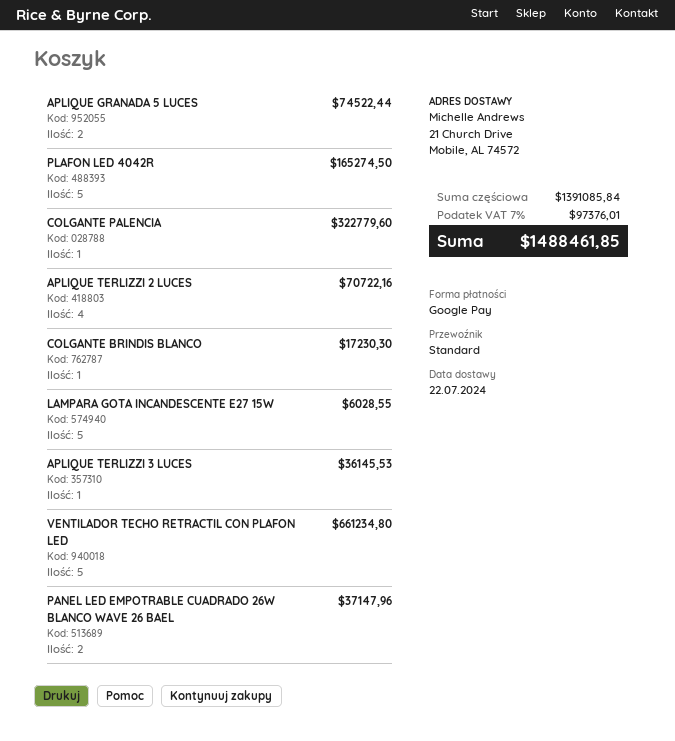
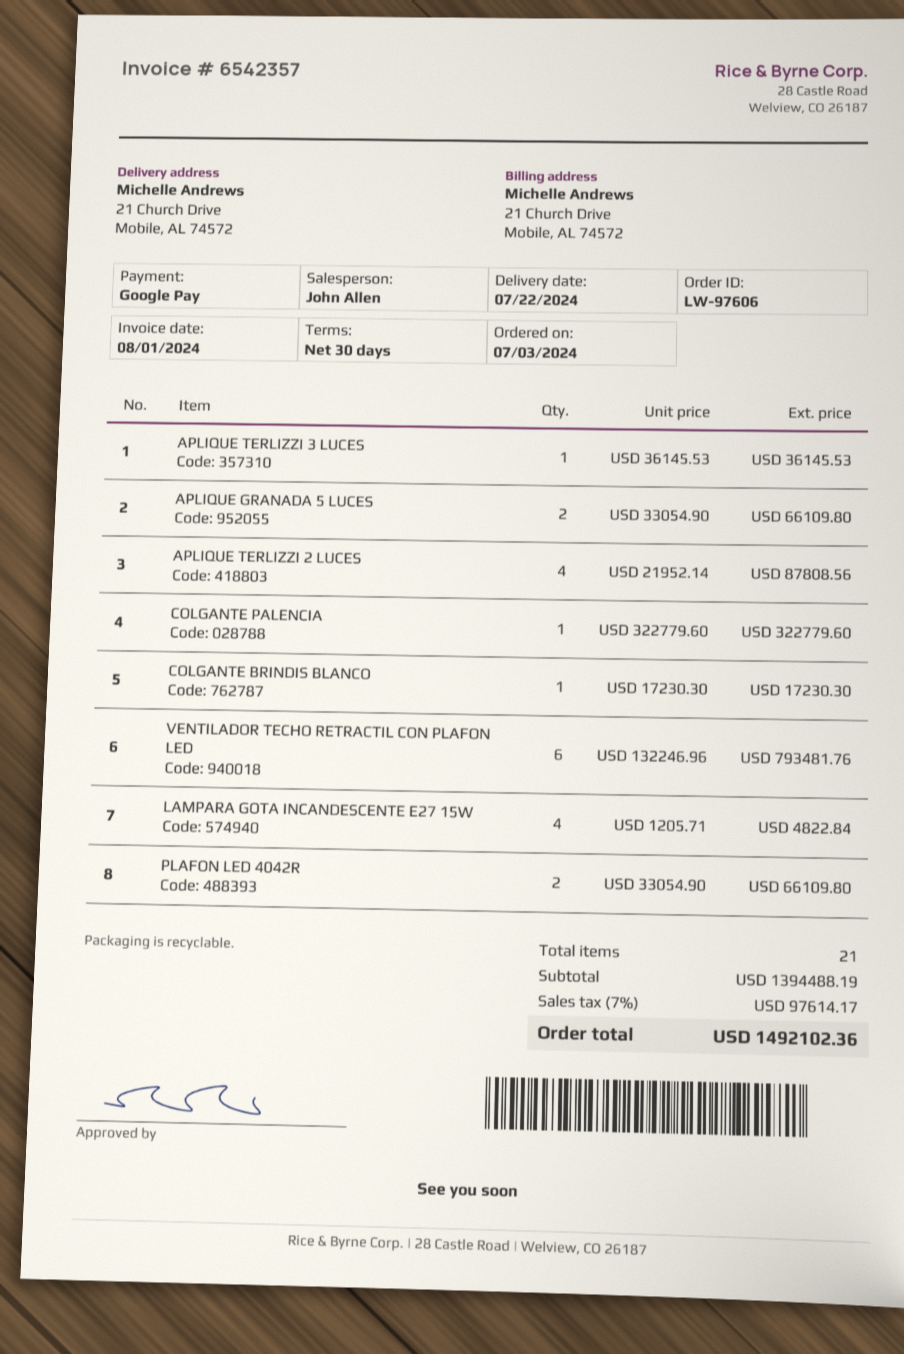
APLIQUE GRANADA 5 LUCES: 2 for 74522.44 -> 2 for 66109.80
PLAFON LED 4042R: 5 for 165274.50 -> 2 for 66109.80
APLIQUE TERLIZZI 2 LUCES: 4 for 70722.16 -> 4 for 87808.56
LAMPARA GOTA INCANDESCENTE E27 15W: 5 for 6028.55 -> 4 for 4822.84
VENTILADOR TECHO RETRACTIL CON PLAFON LED: 5 for 661234.80 -> 6 for 793481.76
PANEL LED EMPOTRABLE CUADRADO 26W BLANCO WAVE 26 BAEL: 2 for 37147.96 -> none
subtotal: 1391085.84 -> 1394488.19
tax: 7% = 97376.01 -> 7% = 97614.17
total: 1488461.85 -> 1492102.36

